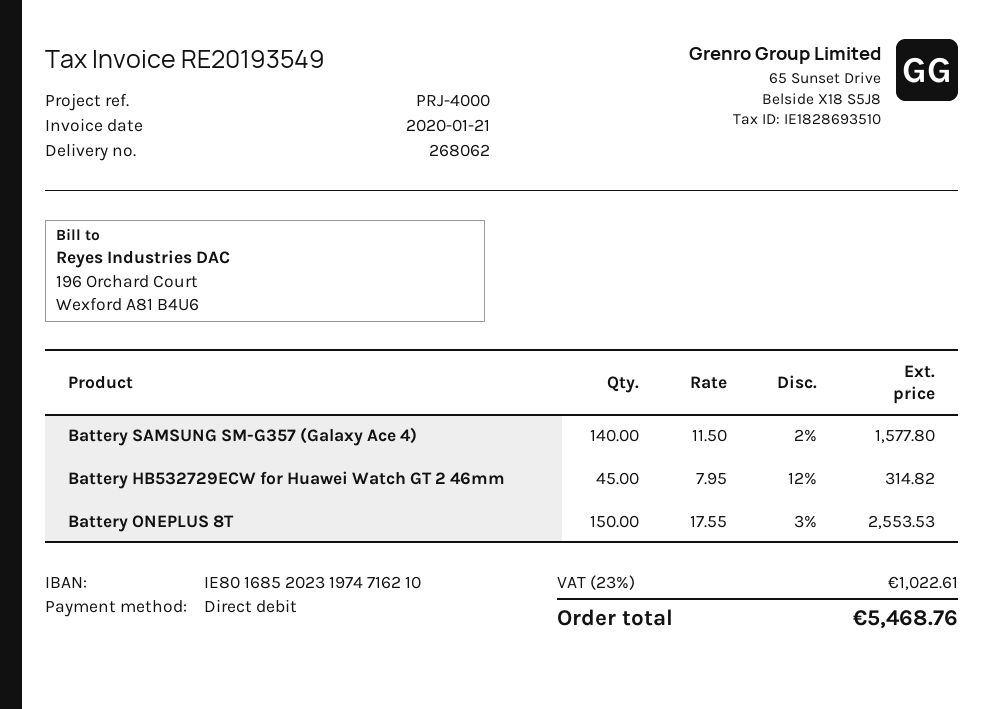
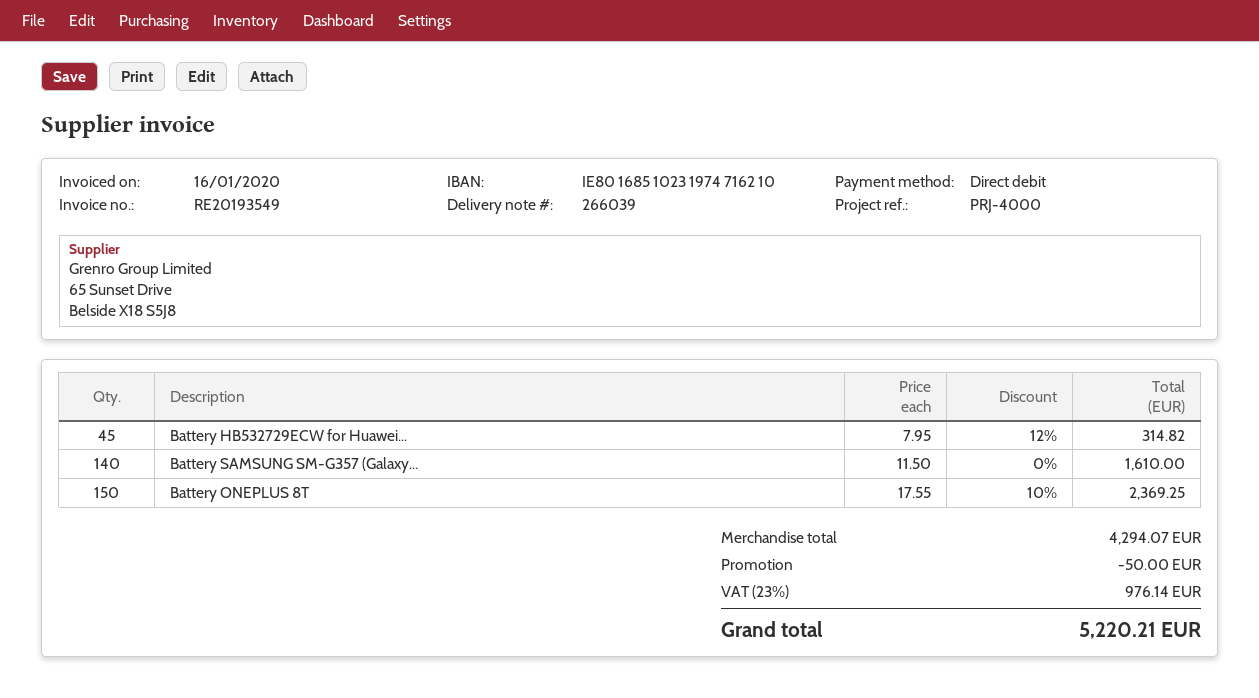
delivery note number: 268062 -> 266039
invoice date: 2020-01-21 -> 2020-01-16
bank account: IE80168520231974716210 -> IE80168510231974716210
Battery SAMSUNG SM-G357 (Galaxy Ace 4): 140 x 11.50 - 2% = 1577.80 -> 140 x 11.50 = 1610.00
Battery ONEPLUS 8T: 150 x 17.55 - 3% = 2553.53 -> 150 x 17.55 - 10% = 2369.25
discount: none -> 50.00
tax: 23% = 1022.61 -> 23% = 976.14
total: 5468.76 -> 5220.21

